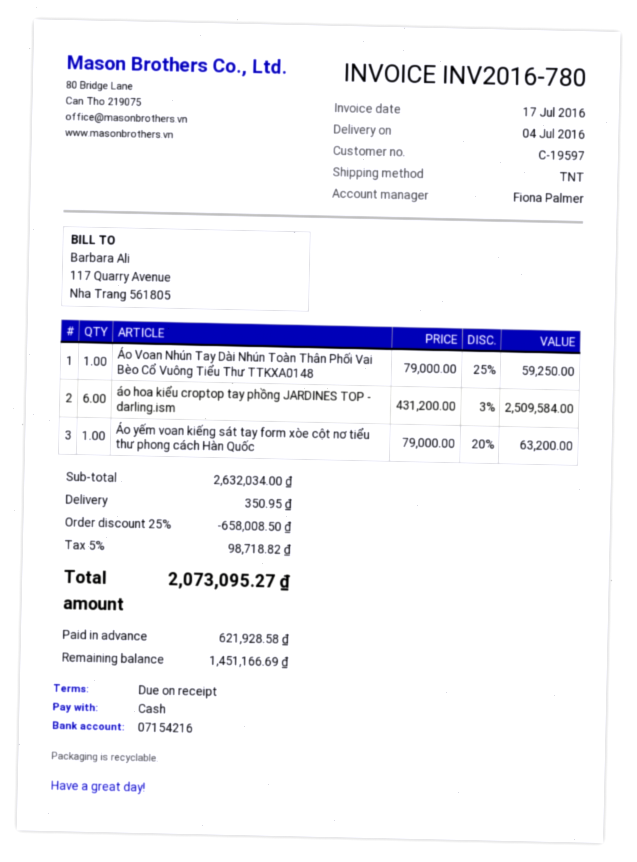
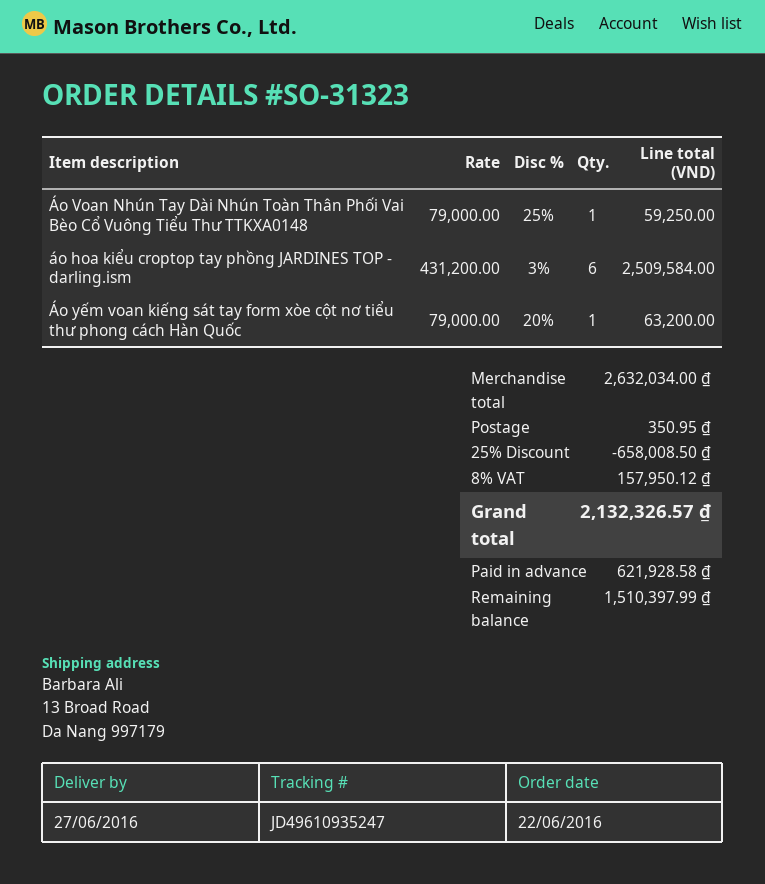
delivery date: 2016-07-04 -> 2016-06-27
tax: 5% = 98718.82 -> 8% = 157950.12
total: 2073095.27 -> 2132326.57
balance: 1451166.69 -> 1510397.99

